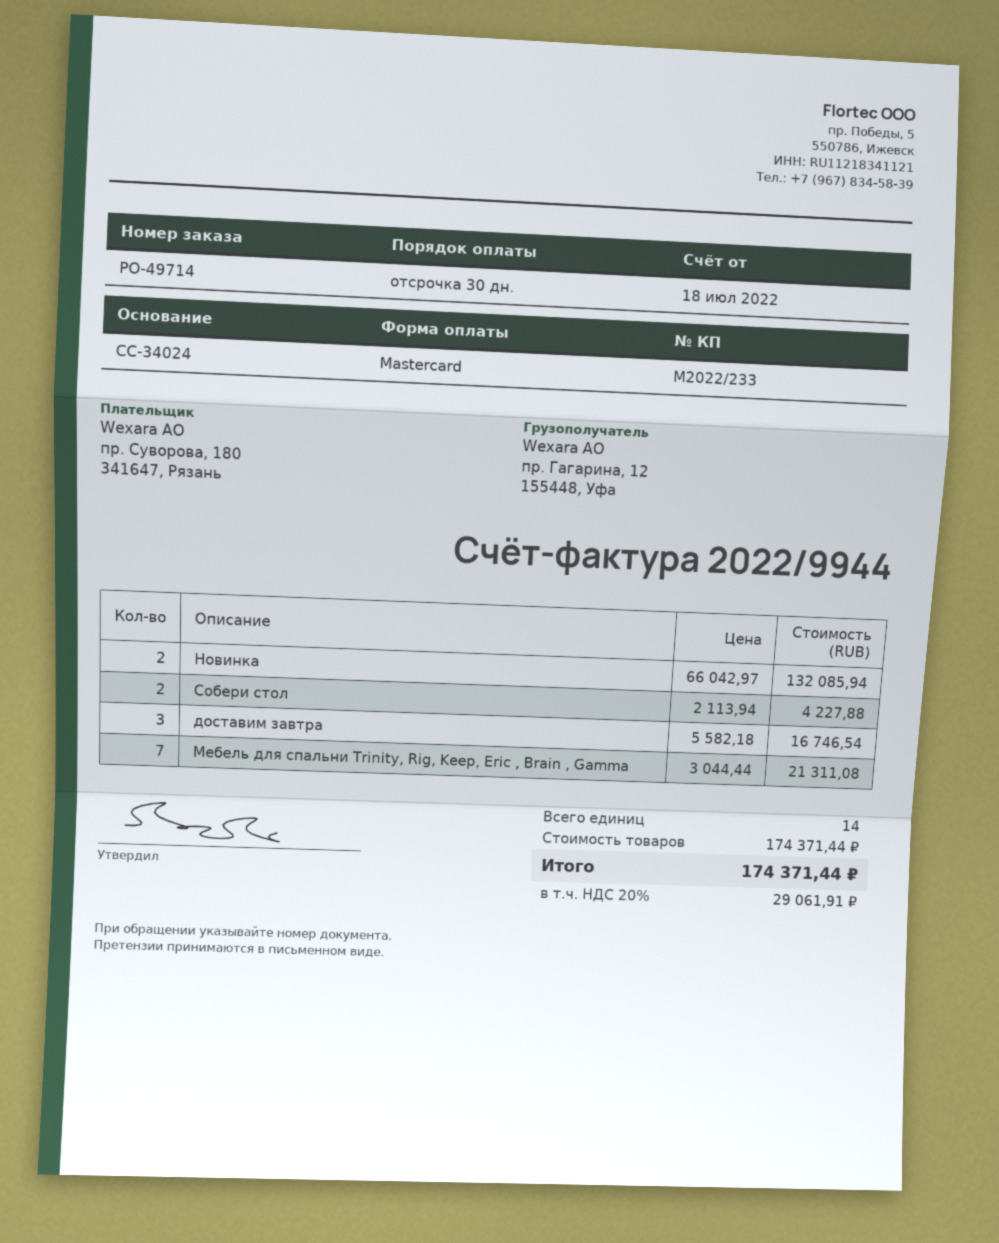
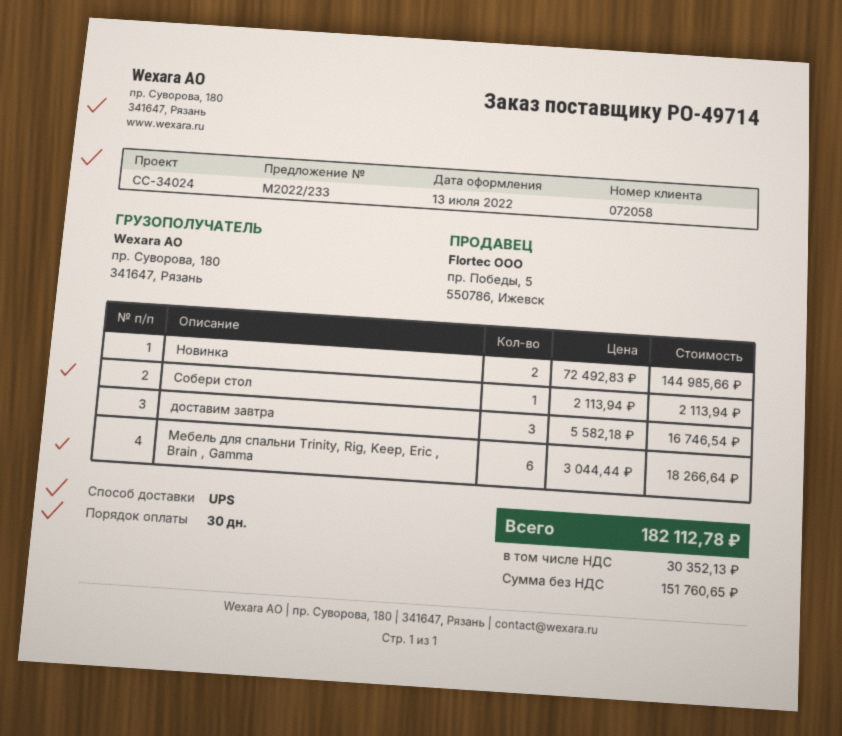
ship to: пр. Гагарина, 12, 155448, Уфа -> пр. Суворова, 180, 341647, Рязань
Новинка: 2 x 66042.97 = 132085.94 -> 2 x 72492.83 = 144985.66
Собери стол: 2 x 2113.94 = 4227.88 -> 1 x 2113.94 = 2113.94
Мебель для спальни Trinity, Rig, Keep, Eric , Brain , Gamma: 7 x 3044.44 = 21311.08 -> 6 x 3044.44 = 18266.64
tax: 29061.91 -> 30352.13
total: 174371.44 -> 182112.78

